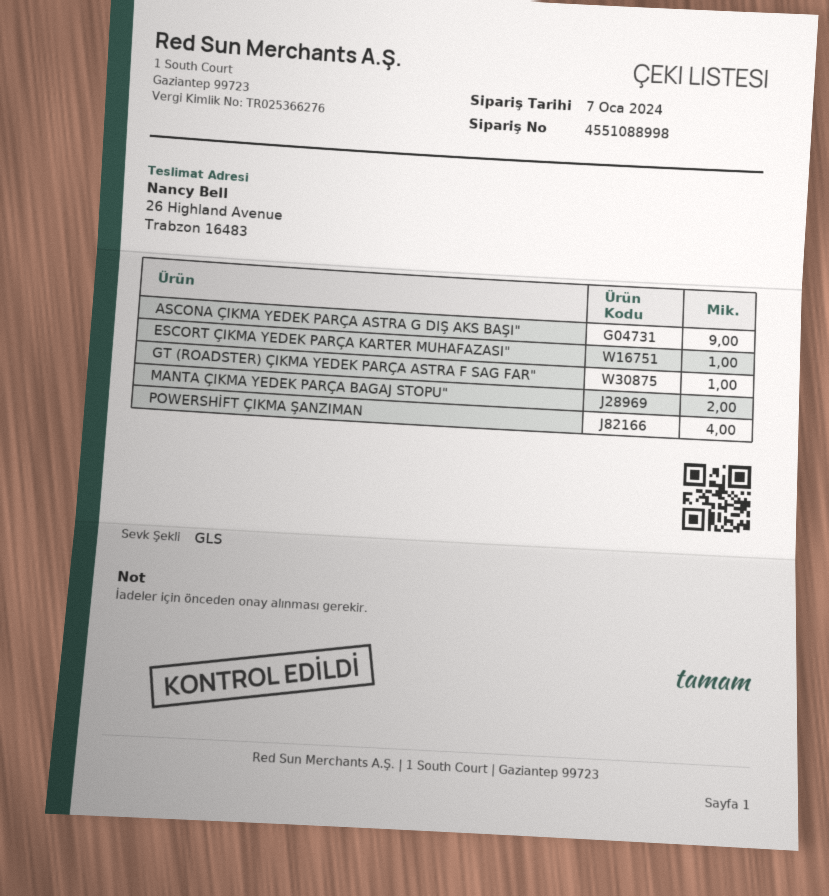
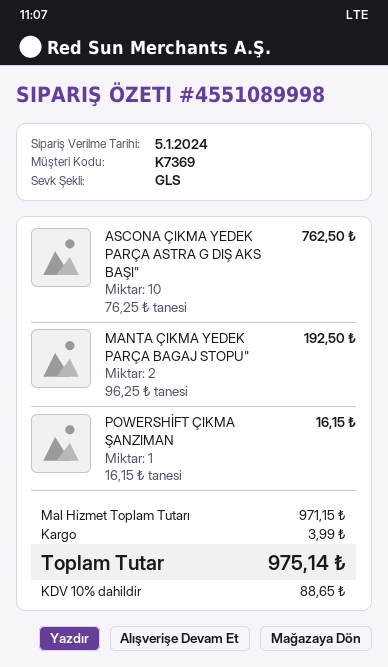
order number: 4551088998 -> 4551089998
order date: 2024-01-07 -> 2024-01-05
ASCONA ÇIKMA YEDEK PARÇA ASTRA G DIŞ AKS BAŞI": 9 -> 10
ESCORT ÇIKMA YEDEK PARÇA KARTER MUHAFAZASI": 1 -> none
GT (ROADSTER) ÇIKMA YEDEK PARÇA ASTRA F SAG FAR": 1 -> none
POWERSHİFT ÇIKMA ŞANZIMAN: 4 -> 1

